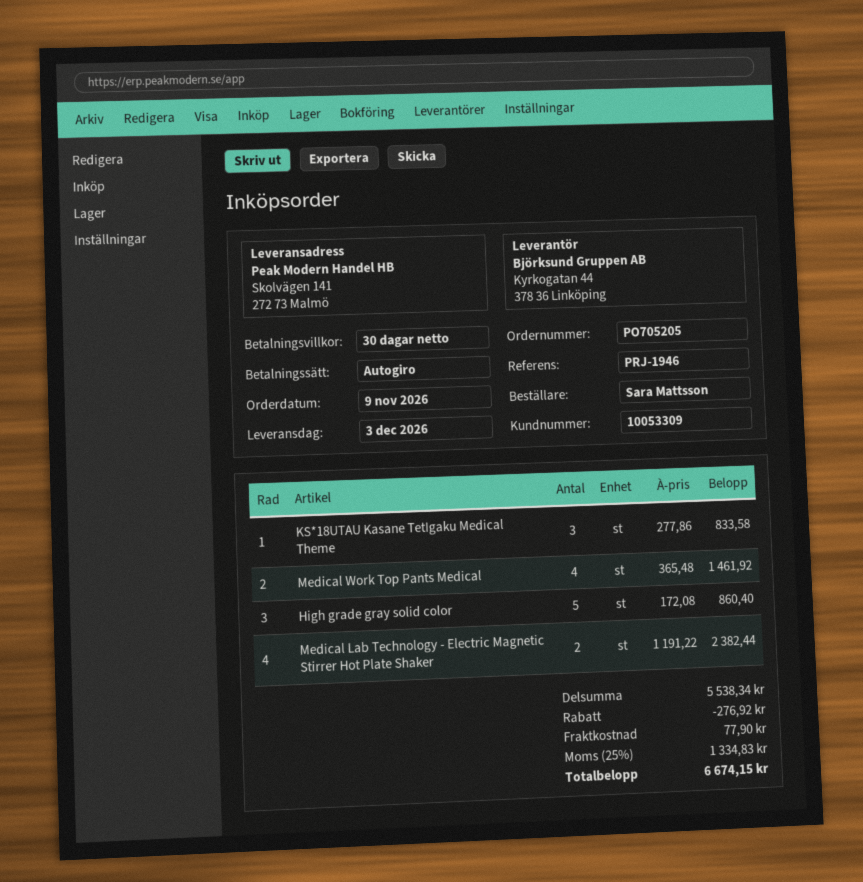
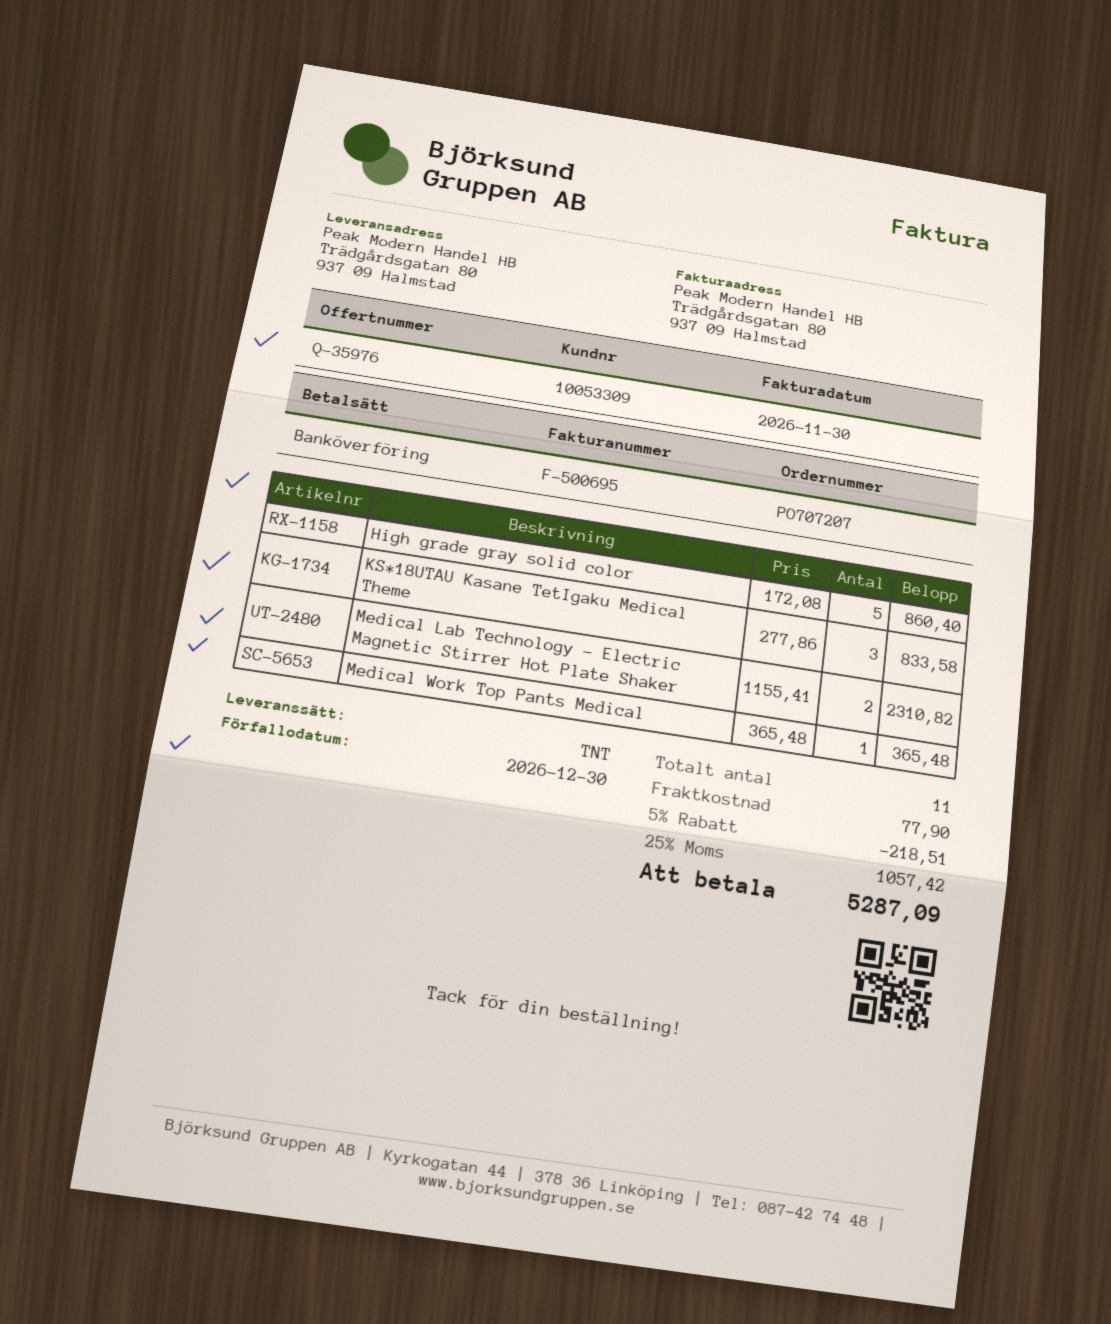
order number: PO705205 -> PO707207
payment method: direct debit -> bank transfer
ship to: Skolvägen 141, 272 73 Malmö -> Trädgårdsgatan 80, 937 09 Halmstad
Medical Work Top Pants Medical: 4 x 365.48 = 1461.92 -> 1 x 365.48 = 365.48
Medical Lab Technology - Electric Magnetic Stirrer Hot Plate Shaker: 2 x 1191.22 = 2382.44 -> 2 x 1155.41 = 2310.82
discount: 276.92 -> 218.51
tax: 25% = 1334.83 -> 25% = 1057.42
total: 6674.15 -> 5287.09

